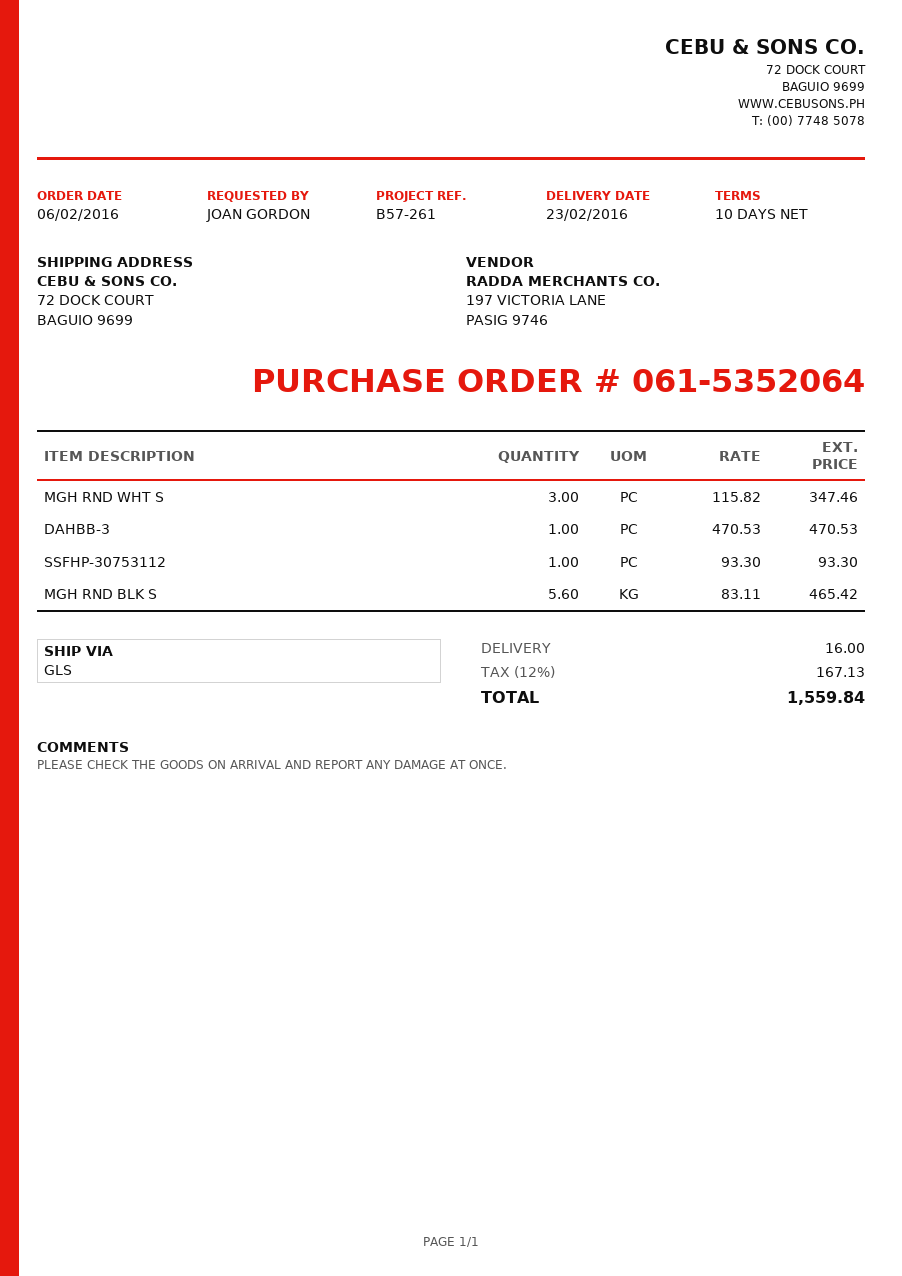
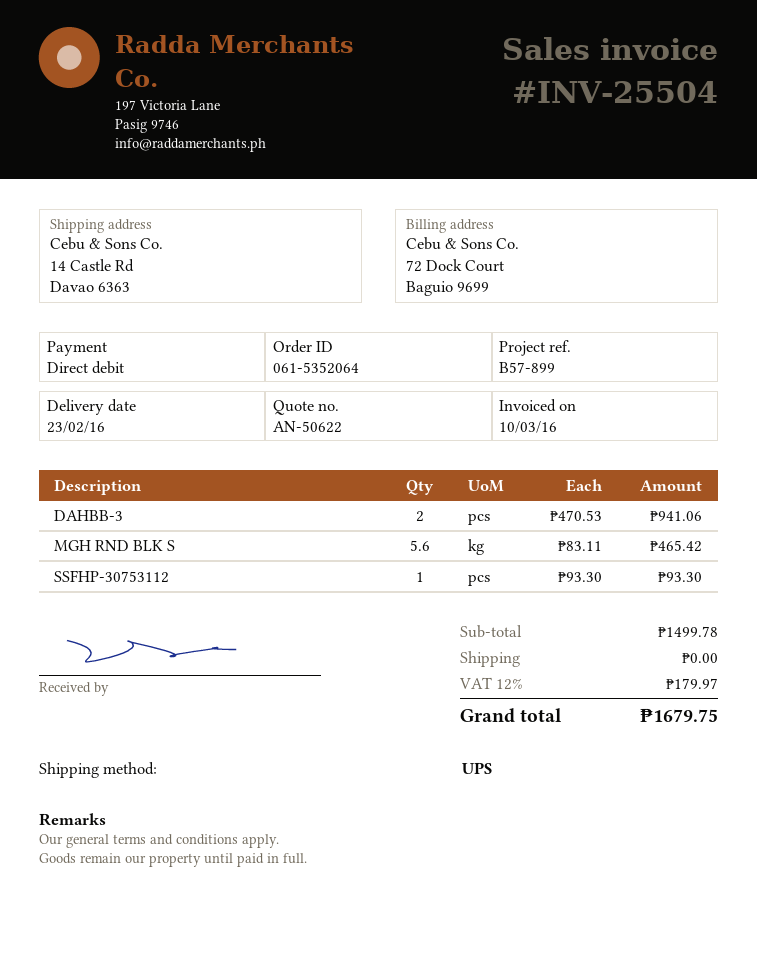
reference: B57-261 -> B57-899
shipping method: GLS -> UPS
ship to: 72 DOCK COURT, BAGUIO 9699 -> 14 Castle Rd, Davao 6363
MGH RND WHT S: 3 x 115.82 = 347.46 -> none
DAHBB-3: 1 x 470.53 = 470.53 -> 2 x 470.53 = 941.06
shipping: 16.00 -> 0.00
tax: 12% = 167.13 -> 12% = 179.97
total: 1559.84 -> 1679.75

